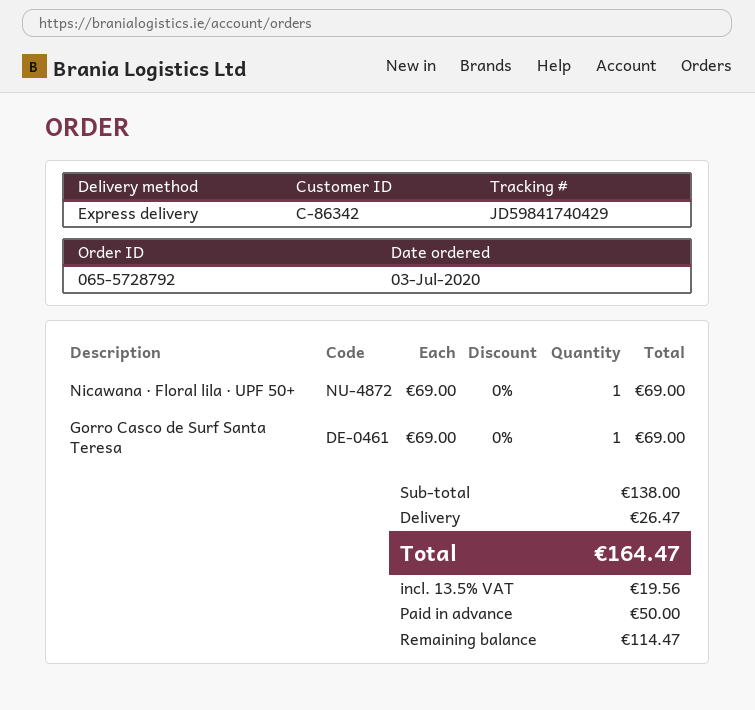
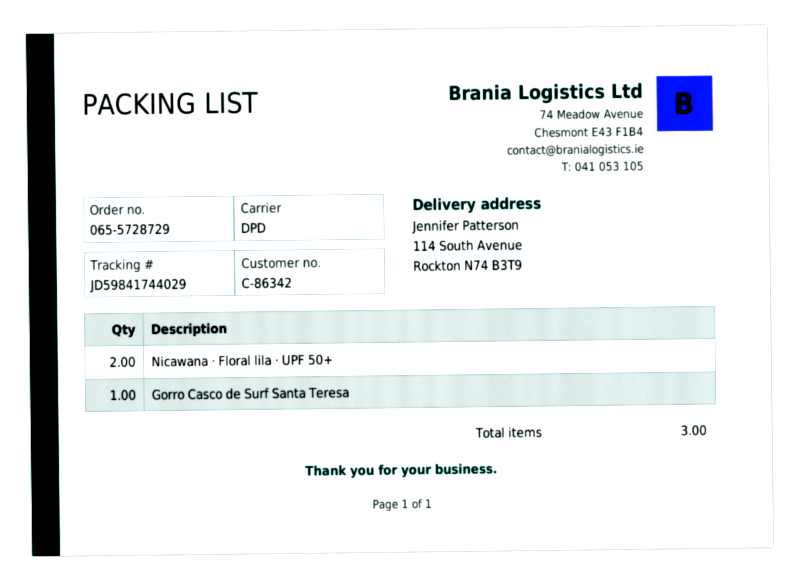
order number: 065-5728792 -> 065-5728729
shipping method: express -> DPD
tracking number: JD59841740429 -> JD59841744029
Nicawana · Floral lila · UPF 50+: 1 -> 2

